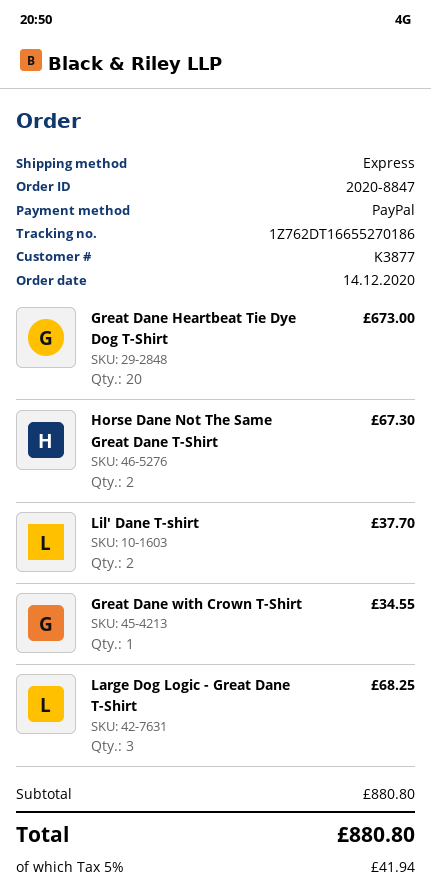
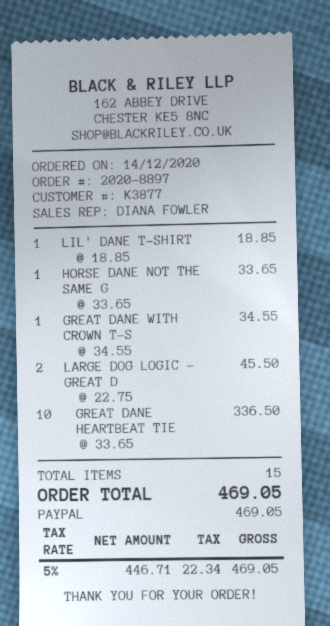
order number: 2020-8847 -> 2020-8897
Great Dane Heartbeat Tie Dye Dog T-Shirt: 20 for 673.00 -> 10 for 336.50
Horse Dane Not The Same Great Dane T-Shirt: 2 for 67.30 -> 1 for 33.65
Lil' Dane T-shirt: 2 for 37.70 -> 1 for 18.85
Large Dog Logic - Great Dane T-Shirt: 3 for 68.25 -> 2 for 45.50
tax: 5% = 41.94 -> 5% = 22.34
total: 880.80 -> 469.05

